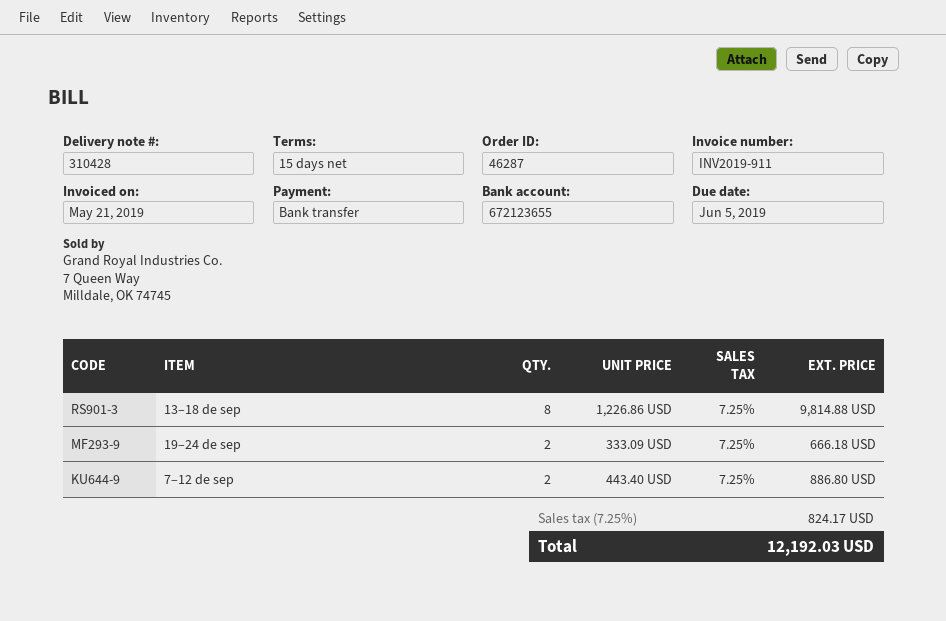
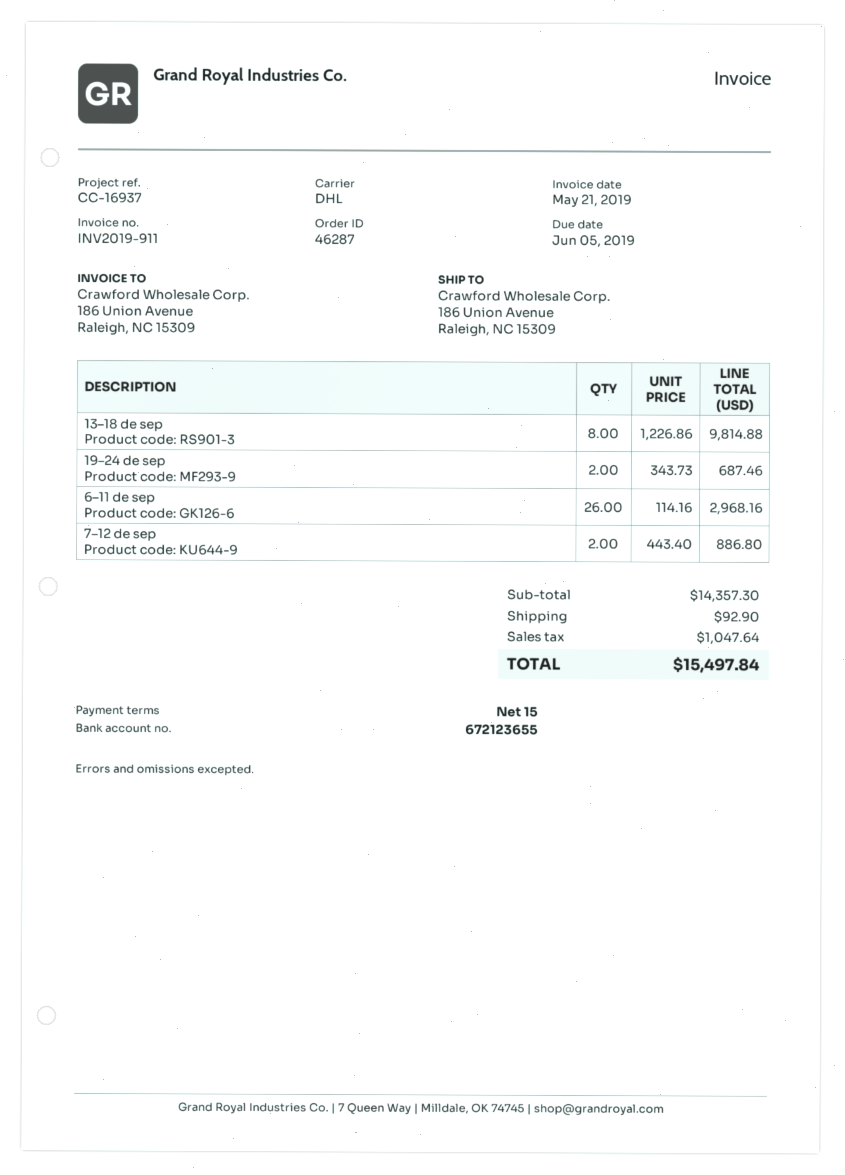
19–24 de sep: 2 x 333.09 = 666.18 -> 2 x 343.73 = 687.46
6–11 de sep: none -> 26 x 114.16 = 2968.16
shipping: none -> 92.90
tax: 824.17 -> 1047.64
total: 12192.03 -> 15497.84

